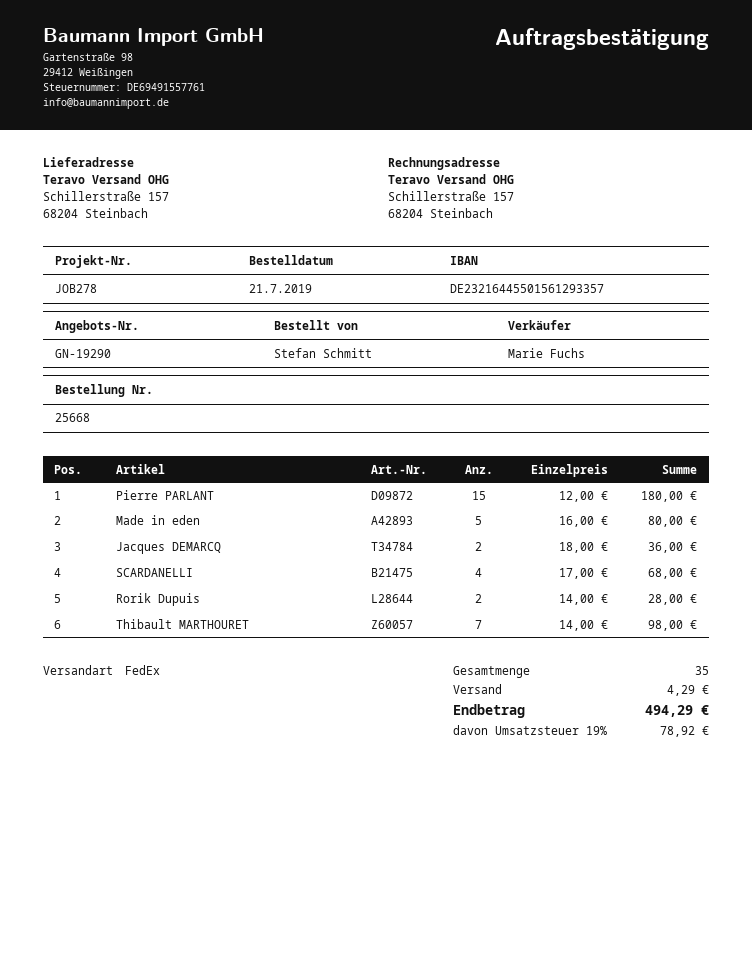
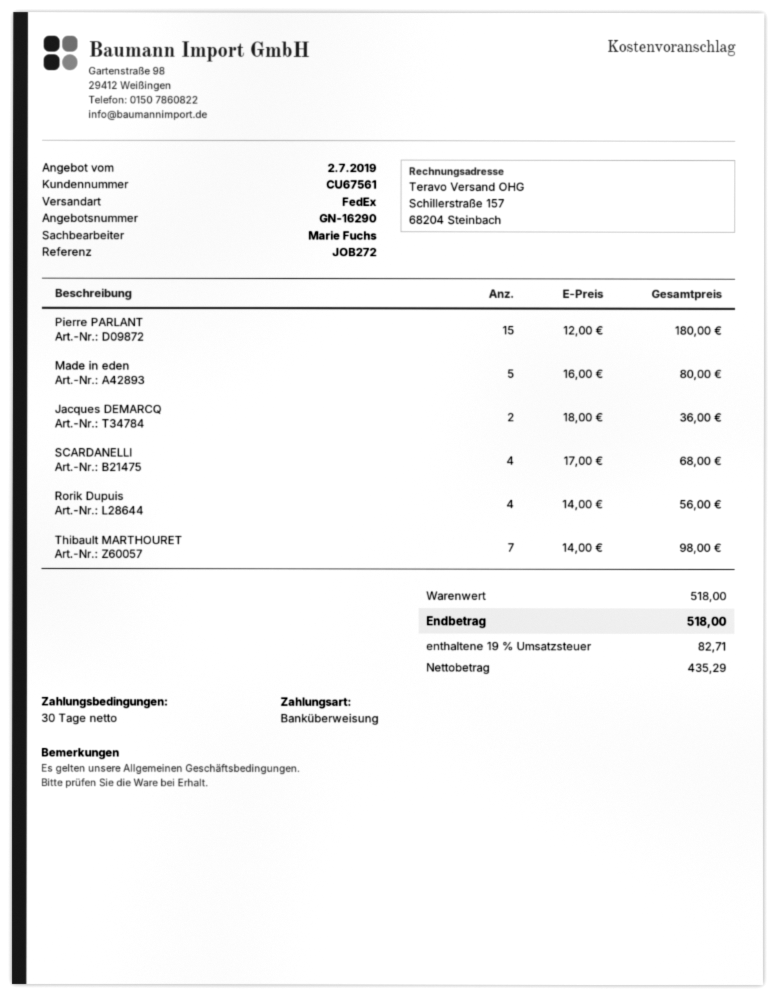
quote number: GN-19290 -> GN-16290
reference: JOB278 -> JOB272
Rorik Dupuis: 2 x 14.00 = 28.00 -> 4 x 14.00 = 56.00
shipping: 4.29 -> none
tax: 19% = 78.92 -> 19% = 82.71
total: 494.29 -> 518.00

